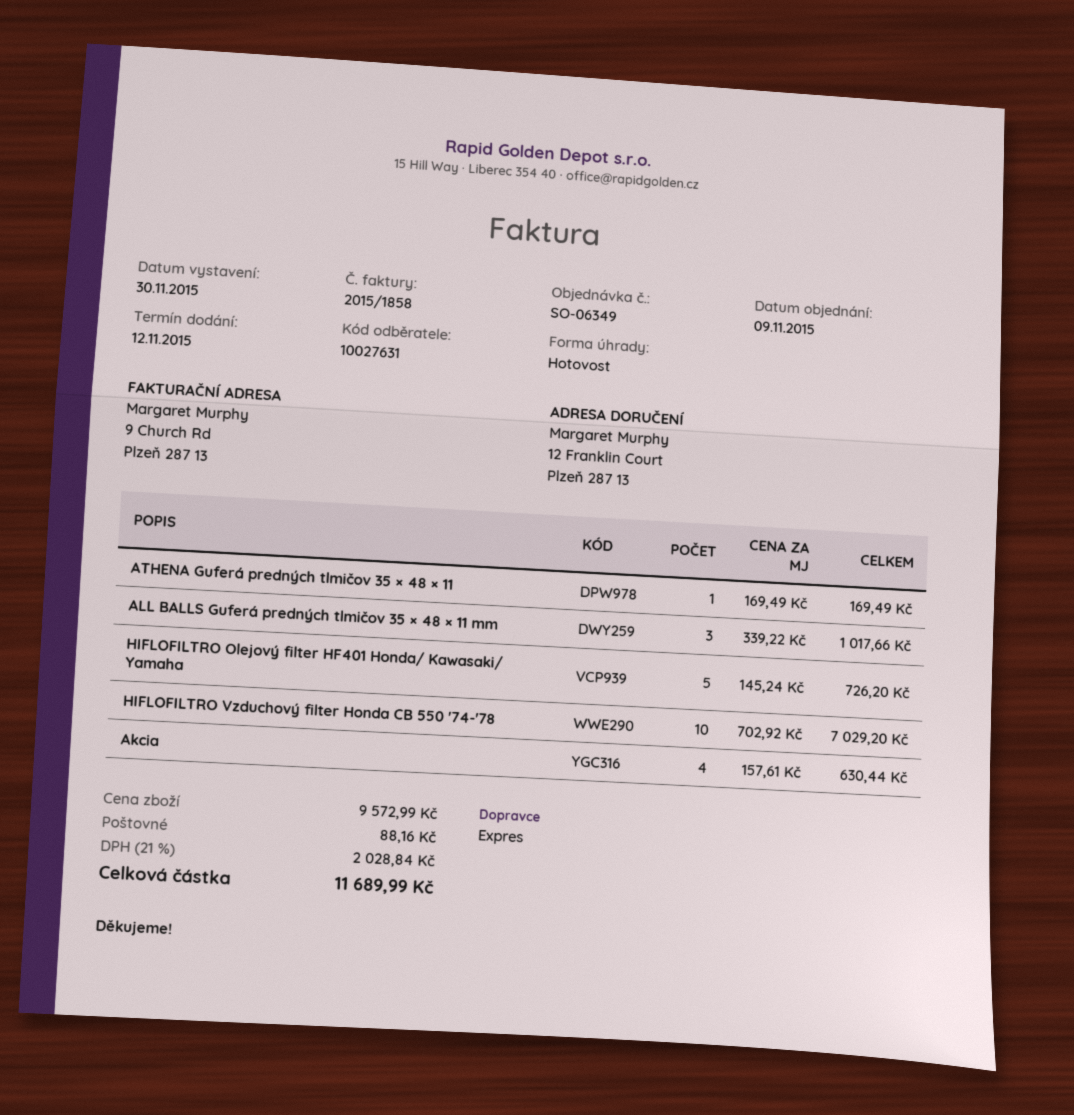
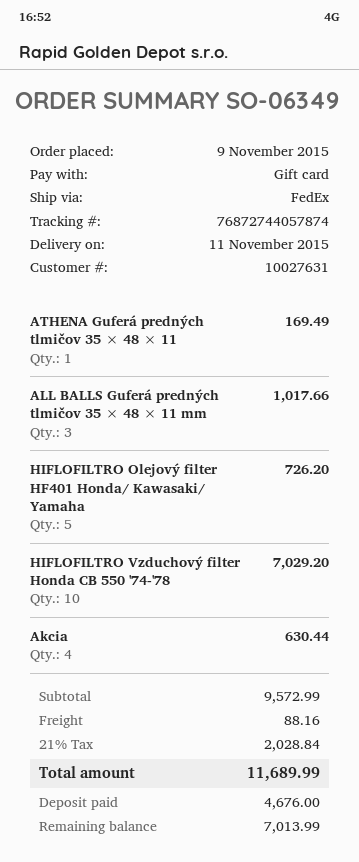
delivery date: 2015-11-12 -> 2015-11-11
payment method: cash -> gift card
shipping method: express -> FedEx

